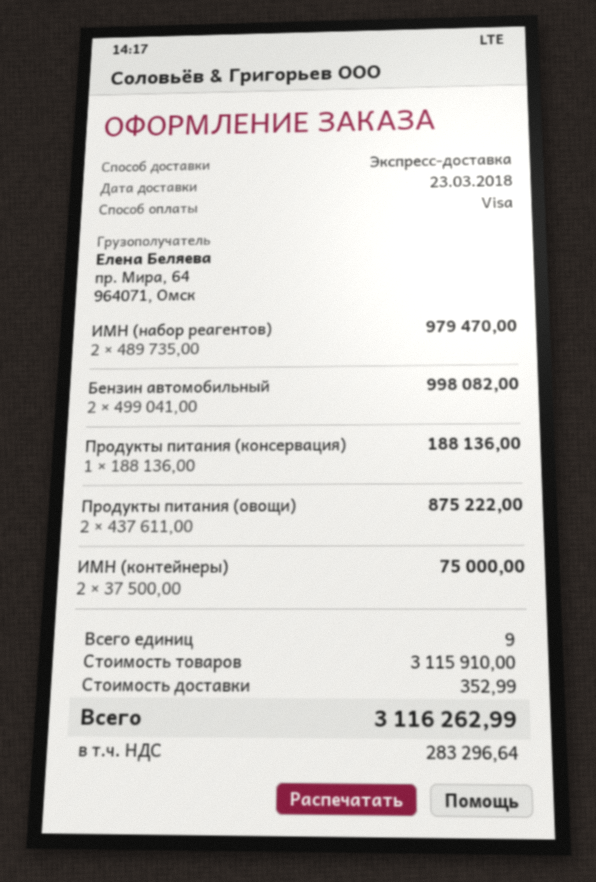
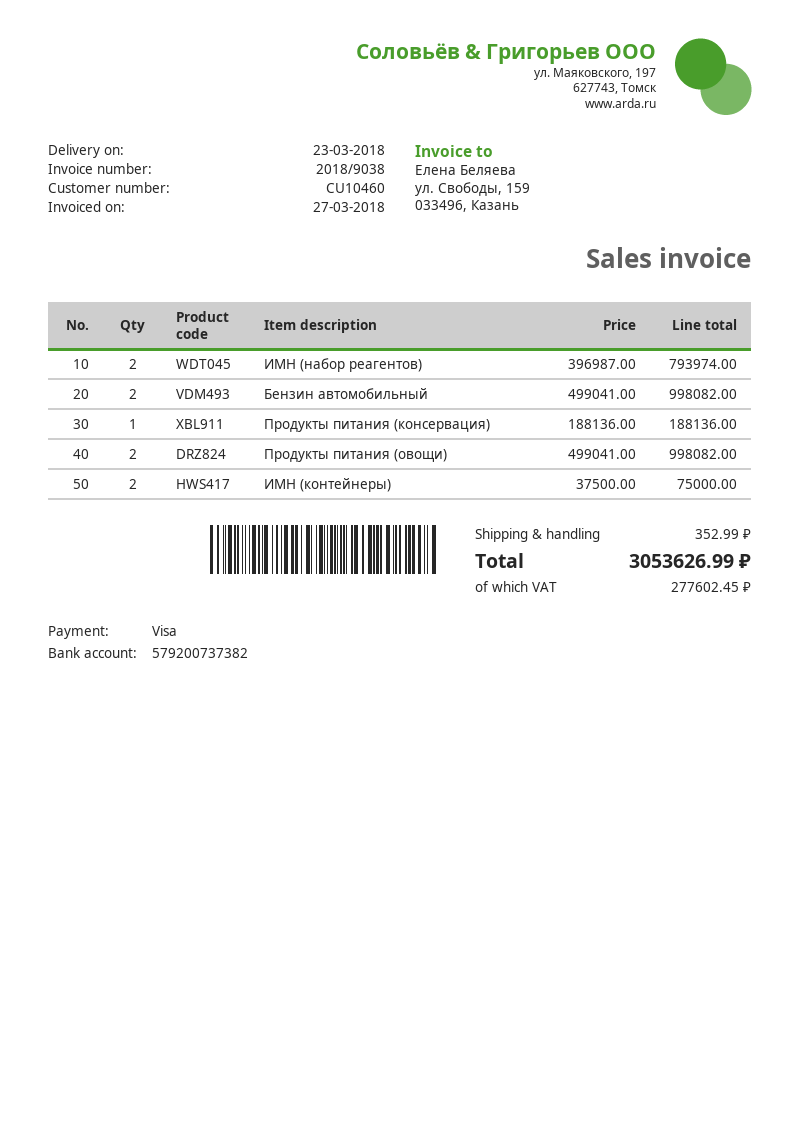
ИМН (набор реагентов): 2 x 489735.00 = 979470.00 -> 2 x 396987.00 = 793974.00
Продукты питания (овощи): 2 x 437611.00 = 875222.00 -> 2 x 499041.00 = 998082.00
tax: 283296.64 -> 277602.45
total: 3116262.99 -> 3053626.99

